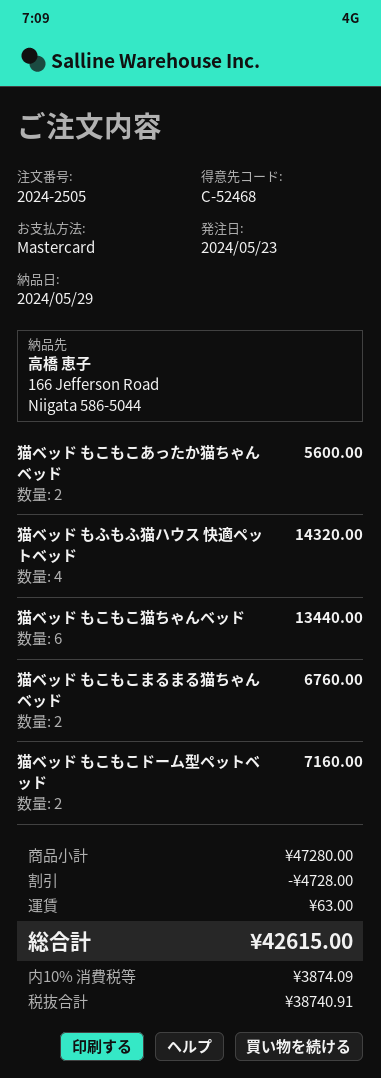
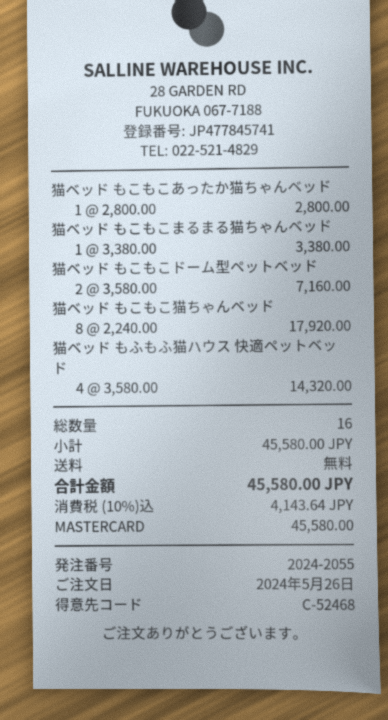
order number: 2024-2505 -> 2024-2055
order date: 2024-05-23 -> 2024-05-26
猫ベッド もこもこあったか猫ちゃんベッド: 2 for 5600.00 -> 1 for 2800.00
猫ベッド もこもこ猫ちゃんベッド: 6 for 13440.00 -> 8 for 17920.00
猫ベッド もこもこまるまる猫ちゃんベッド: 2 for 6760.00 -> 1 for 3380.00
subtotal: 47280.00 -> 45580.00
discount: 4728.00 -> none
shipping: 63.00 -> 0.00
tax: 10% = 3874.09 -> 10% = 4143.64
total: 42615.00 -> 45580.00

